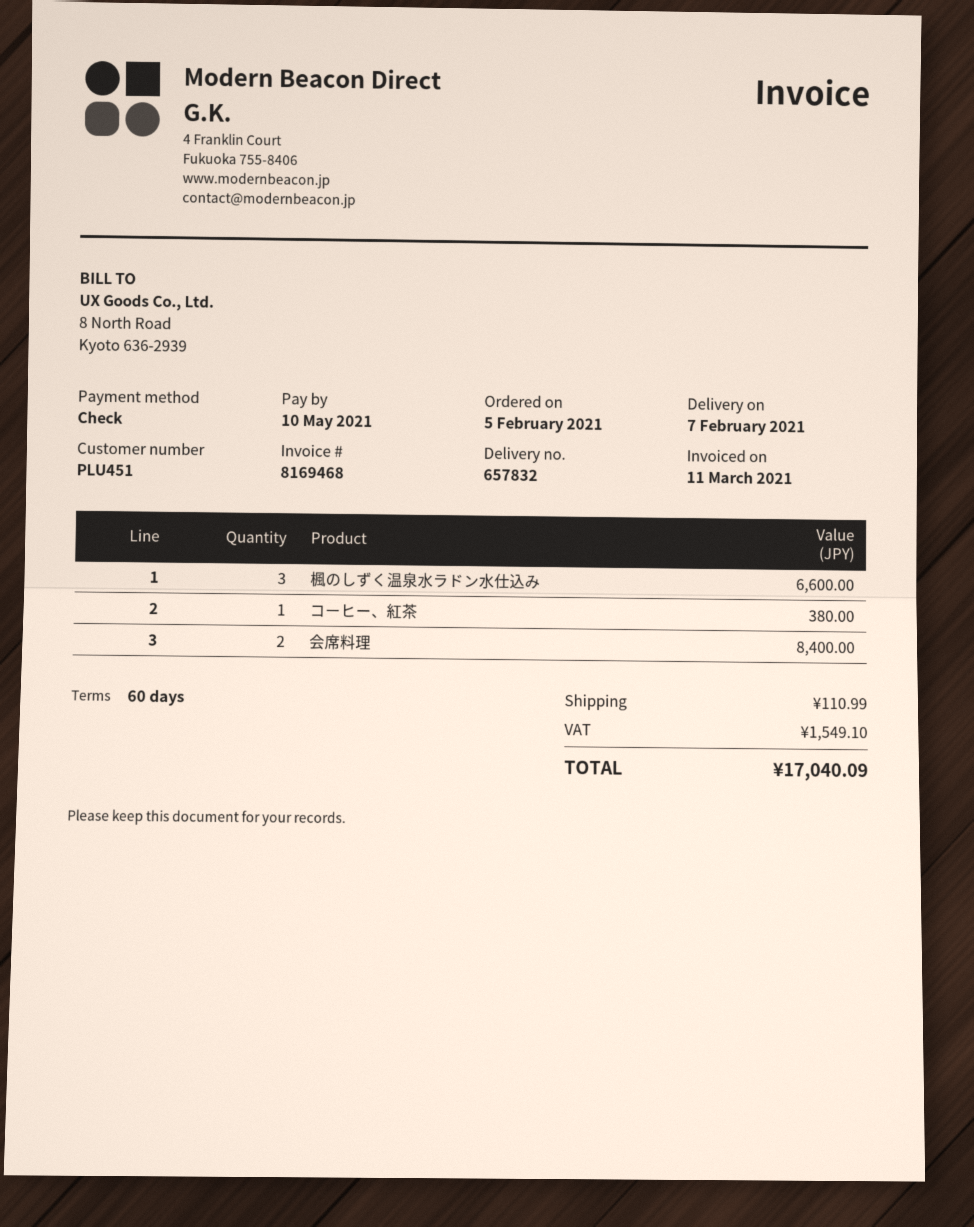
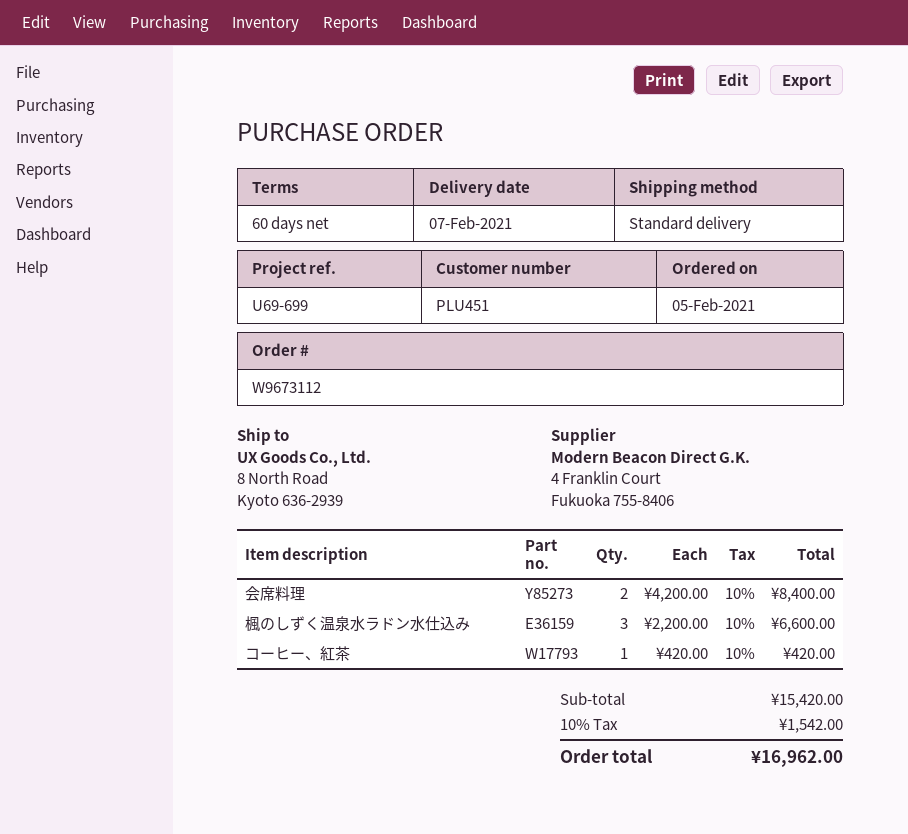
コーヒー、紅茶: 1 for 380.00 -> 1 for 420.00
shipping: 110.99 -> none
tax: 1549.10 -> 1542.00
total: 17040.09 -> 16962.00

